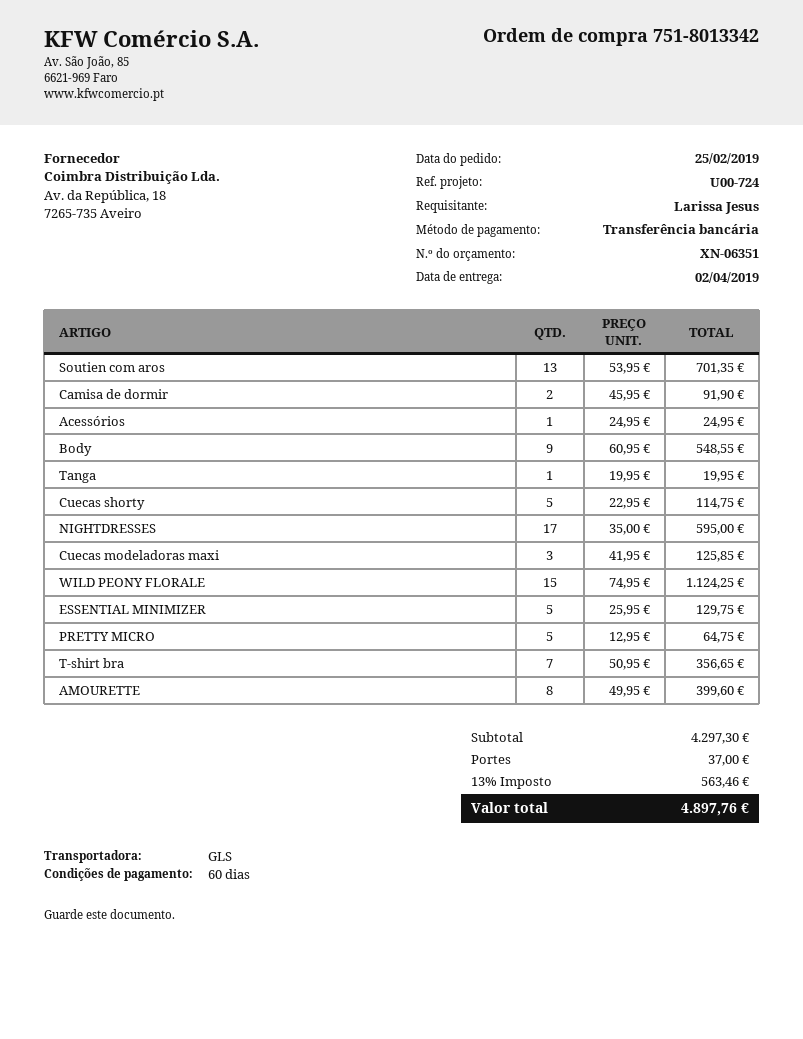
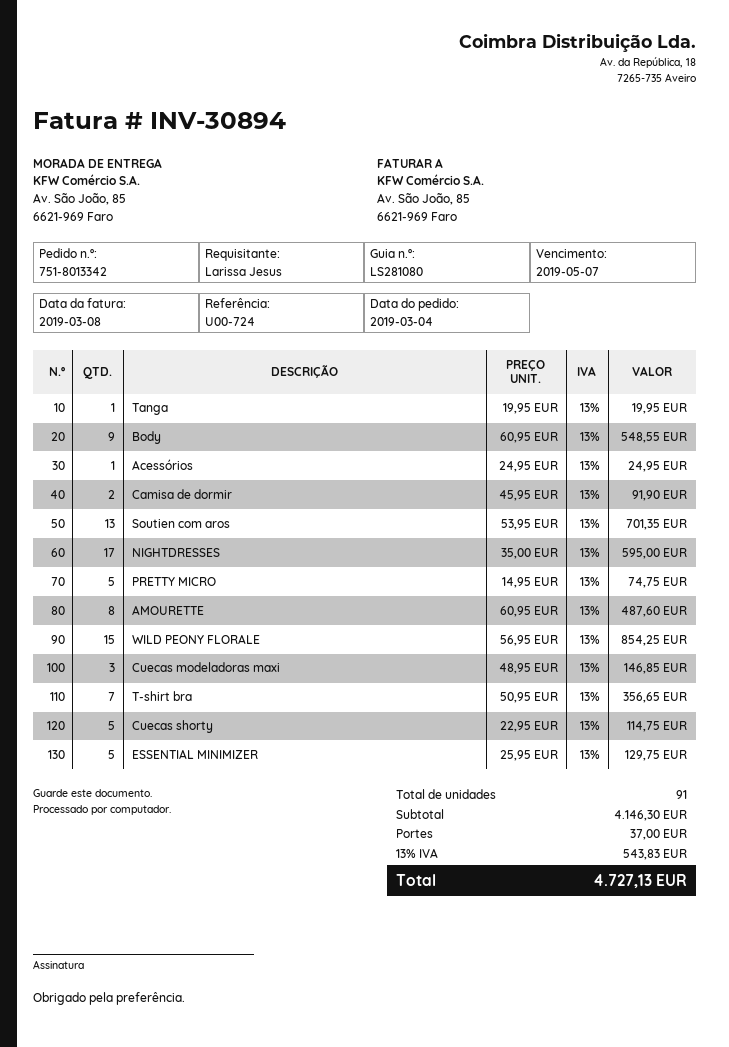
order date: 2019-02-25 -> 2019-03-04
Cuecas modeladoras maxi: 3 x 41.95 = 125.85 -> 3 x 48.95 = 146.85
WILD PEONY FLORALE: 15 x 74.95 = 1124.25 -> 15 x 56.95 = 854.25
PRETTY MICRO: 5 x 12.95 = 64.75 -> 5 x 14.95 = 74.75
AMOURETTE: 8 x 49.95 = 399.60 -> 8 x 60.95 = 487.60
subtotal: 4297.30 -> 4146.30
tax: 13% = 563.46 -> 13% = 543.83
total: 4897.76 -> 4727.13

